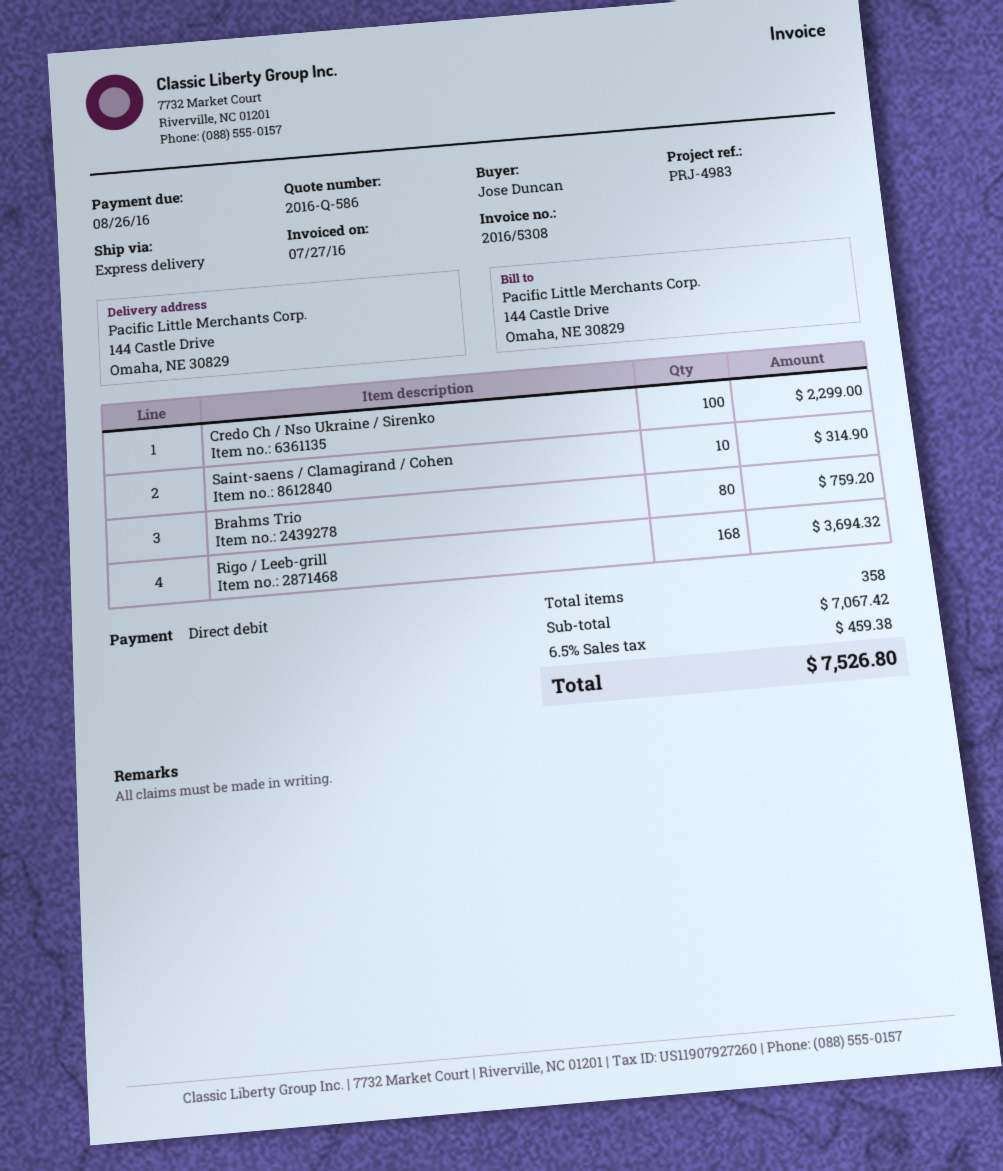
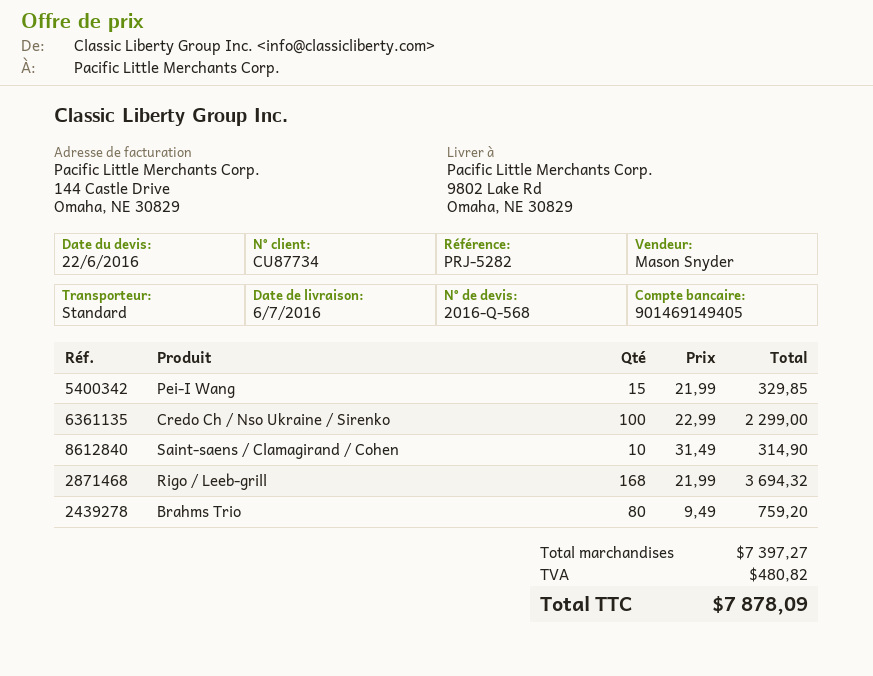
quote number: 2016-Q-586 -> 2016-Q-568
reference: PRJ-4983 -> PRJ-5282
shipping method: express -> standard
ship to: 144 Castle Drive, Omaha, NE 30829 -> 9802 Lake Rd, Omaha, NE 30829
Pei-I Wang: none -> 15 for 329.85
subtotal: 7067.42 -> 7397.27
tax: 459.38 -> 480.82
total: 7526.80 -> 7878.09

